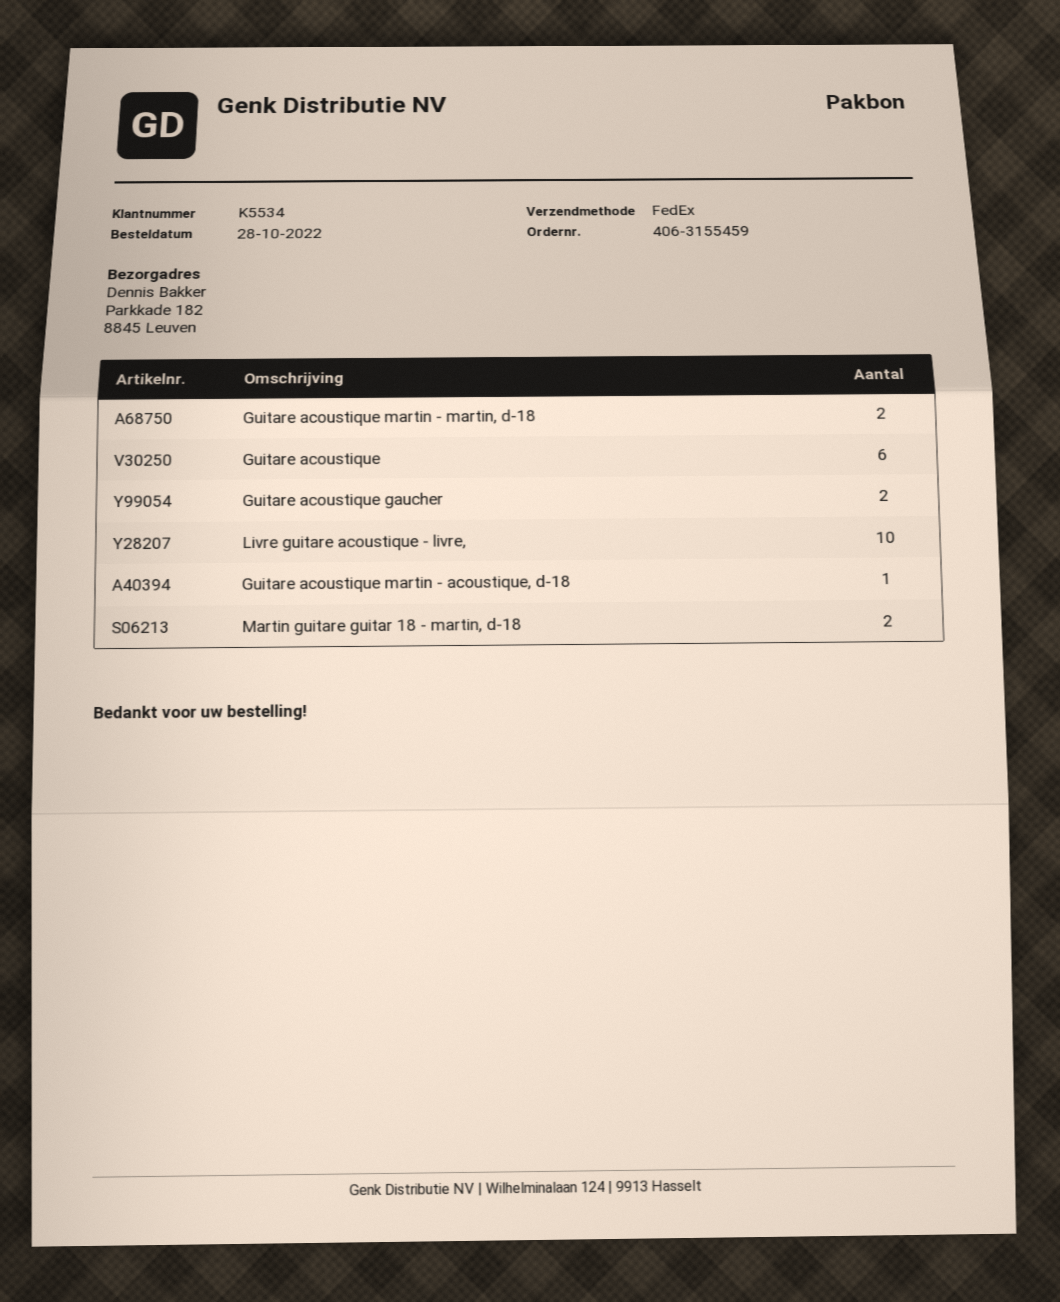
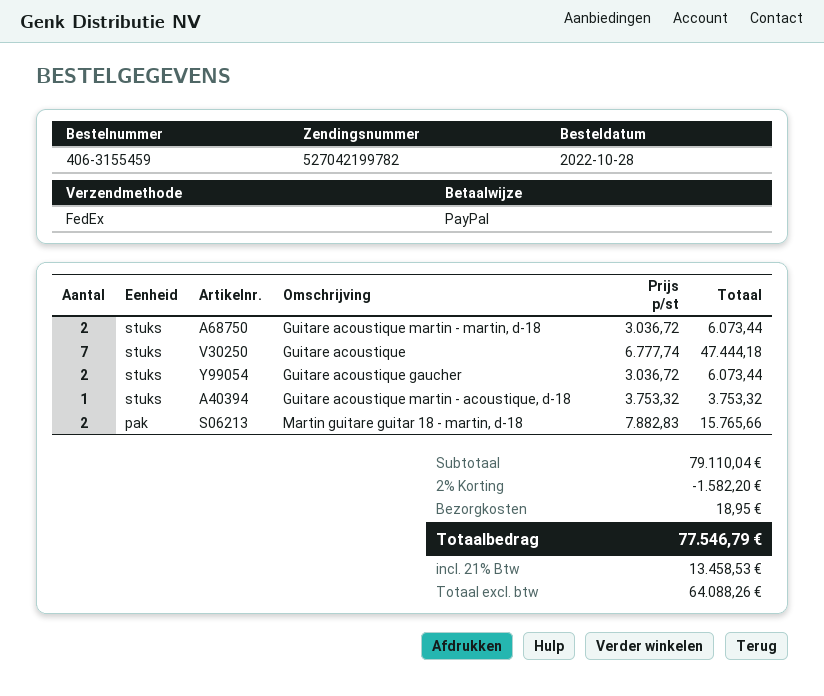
Guitare acoustique: 6 -> 7
Livre guitare acoustique - livre,: 10 -> none

